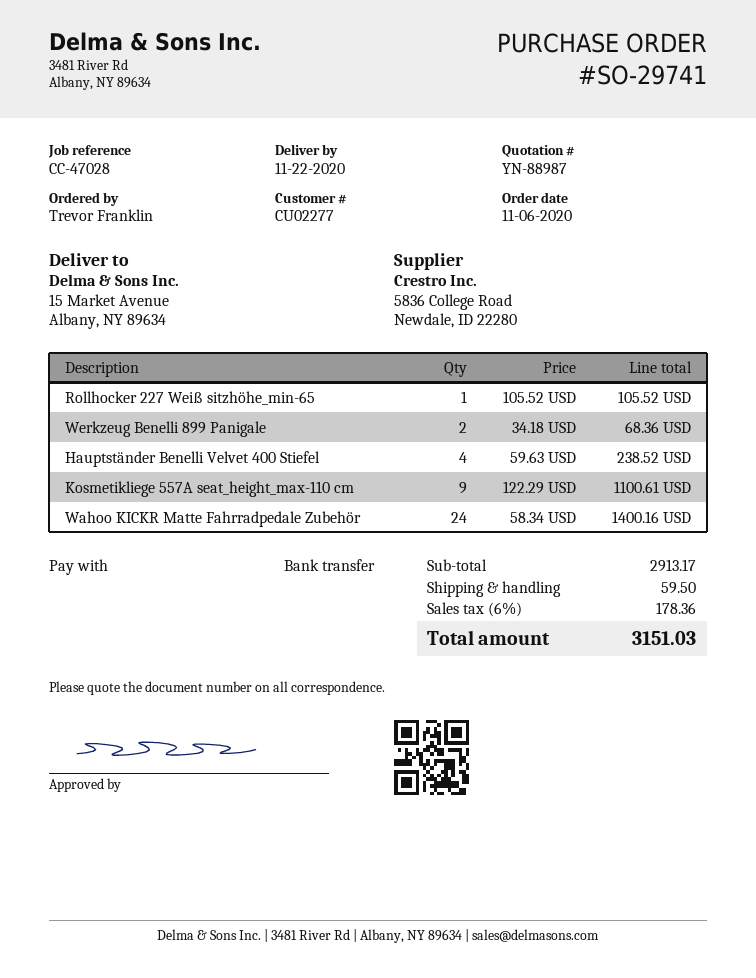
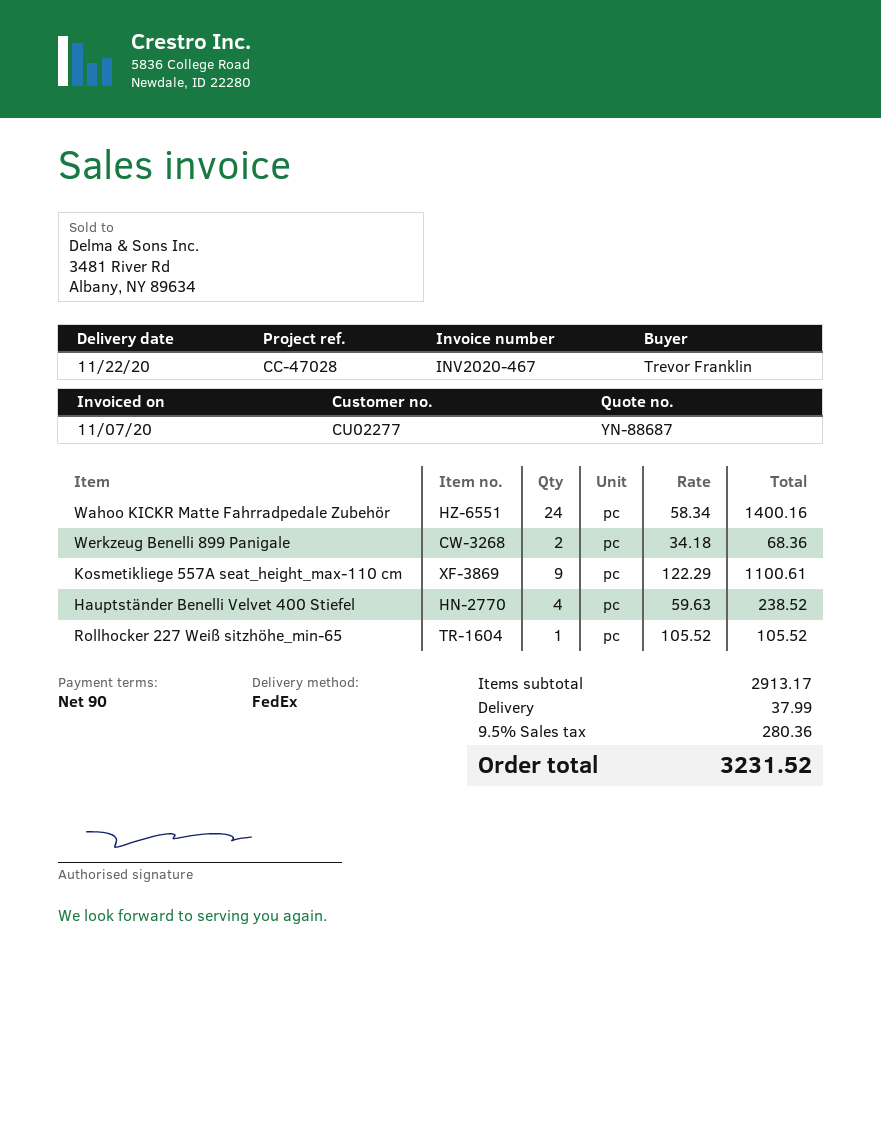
quote number: YN-88987 -> YN-88687
shipping: 59.50 -> 37.99
tax: 6% = 178.36 -> 9.5% = 280.36
total: 3151.03 -> 3231.52

